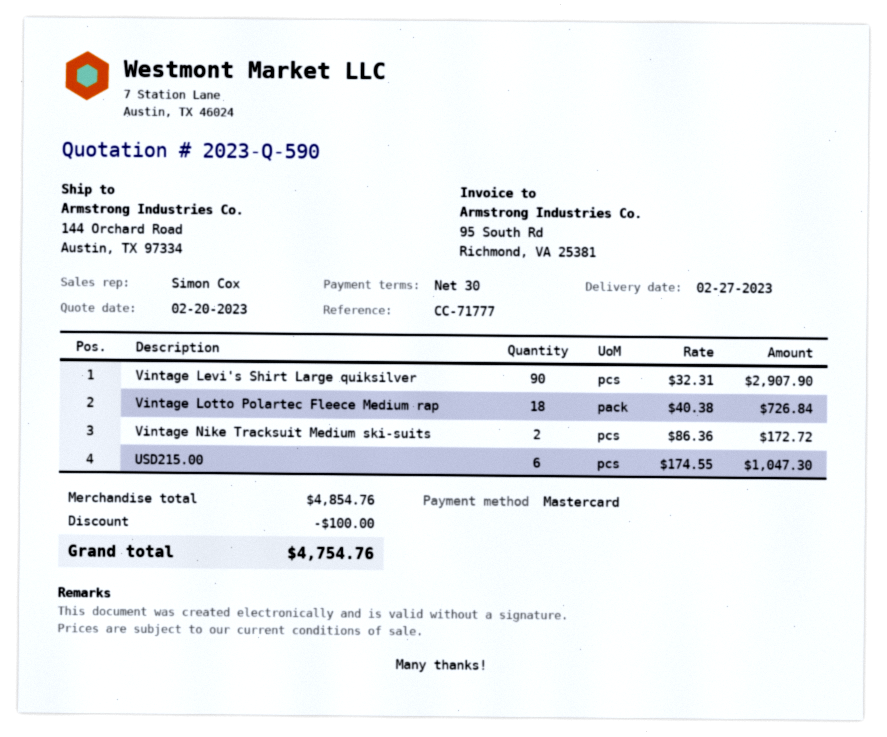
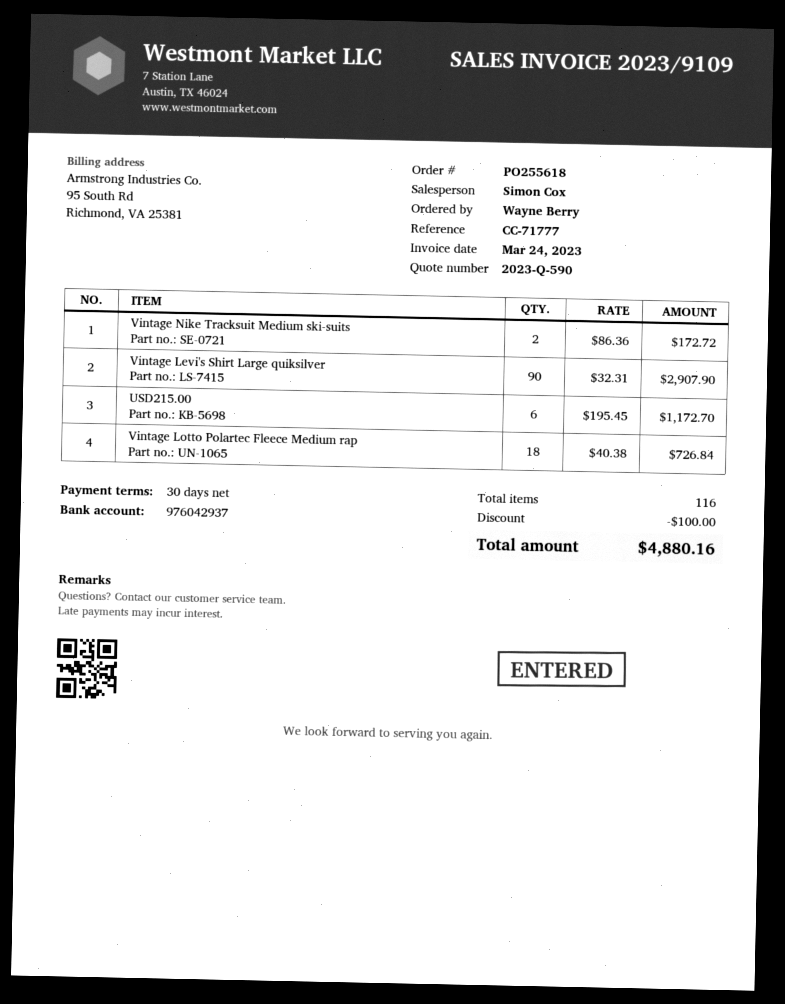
USD215.00: 6 x 174.55 = 1047.30 -> 6 x 195.45 = 1172.70
total: 4754.76 -> 4880.16

